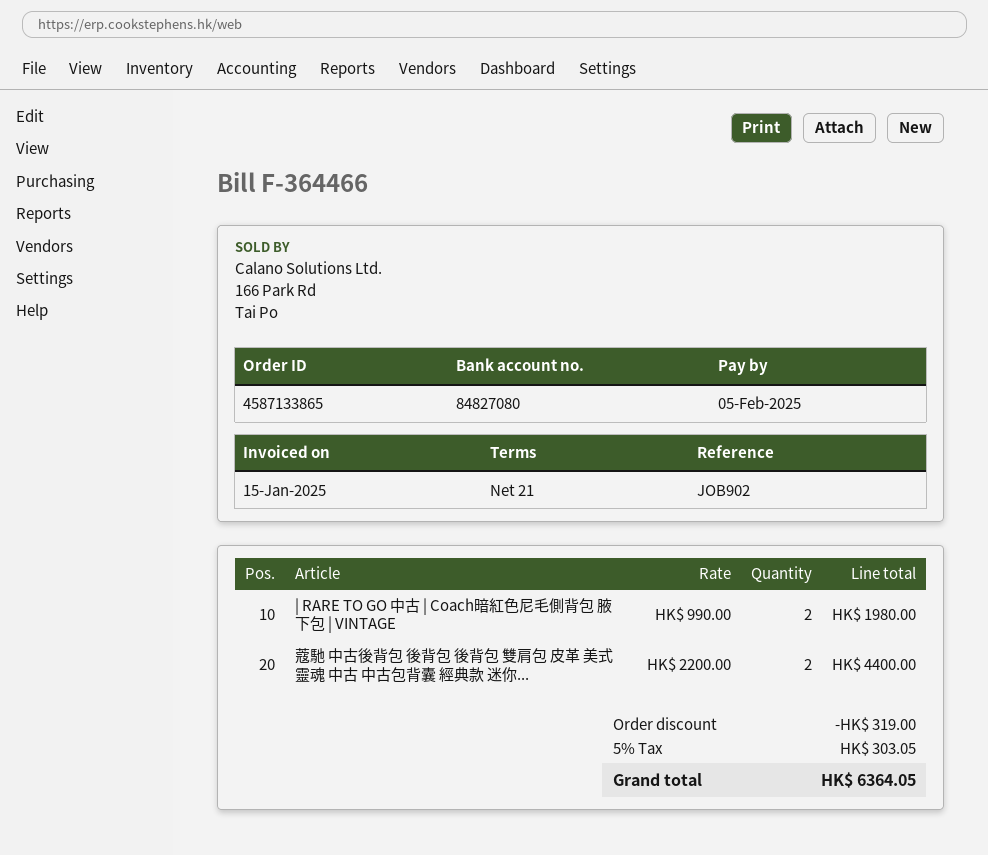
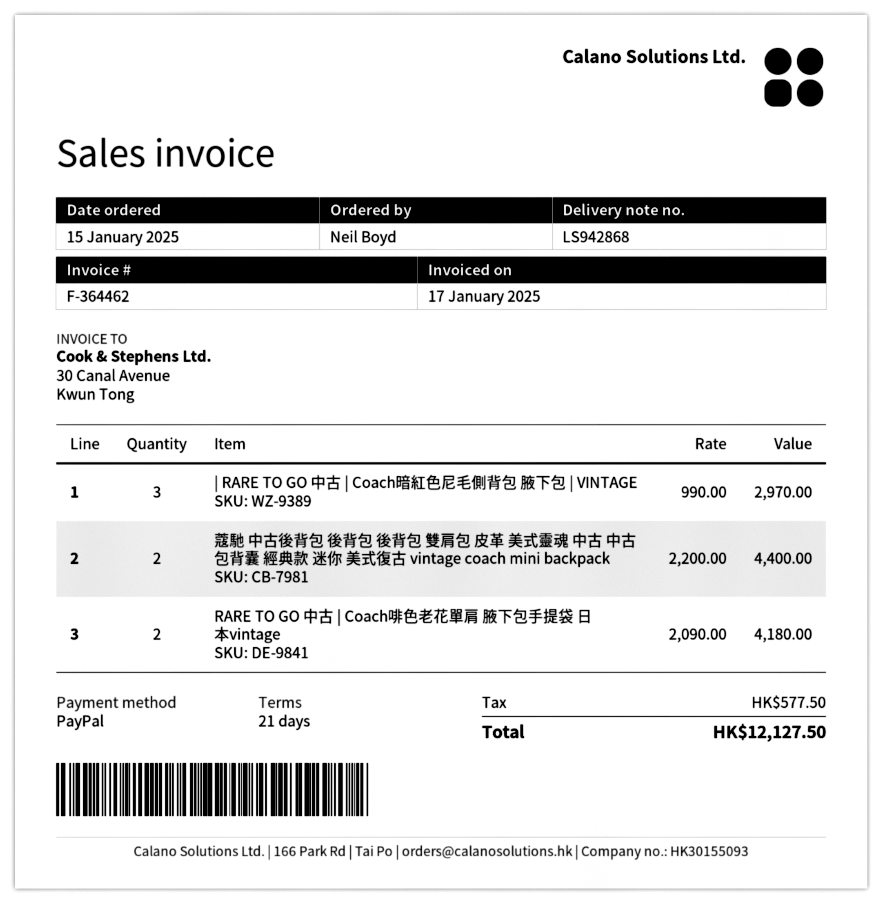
invoice number: F-364466 -> F-364462
invoice date: 2025-01-15 -> 2025-01-17
| RARE TO GO 中古 | Coach暗紅色尼毛側背包 腋下包 | VINTAGE: 2 x 990.00 = 1980.00 -> 3 x 990.00 = 2970.00
RARE TO GO 中古 | Coach啡色老花單肩 腋下包手提袋 日本vintage: none -> 2 x 2090.00 = 4180.00
discount: 319.00 -> none
tax: 303.05 -> 577.50
total: 6364.05 -> 12127.50

